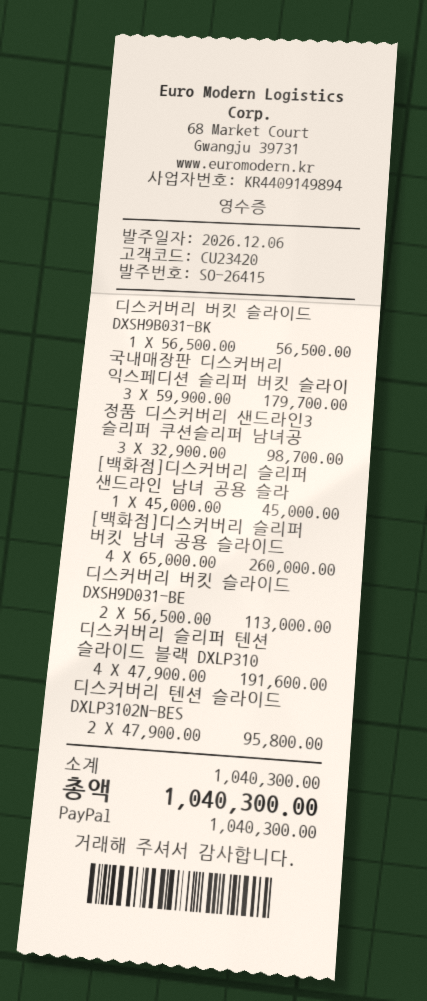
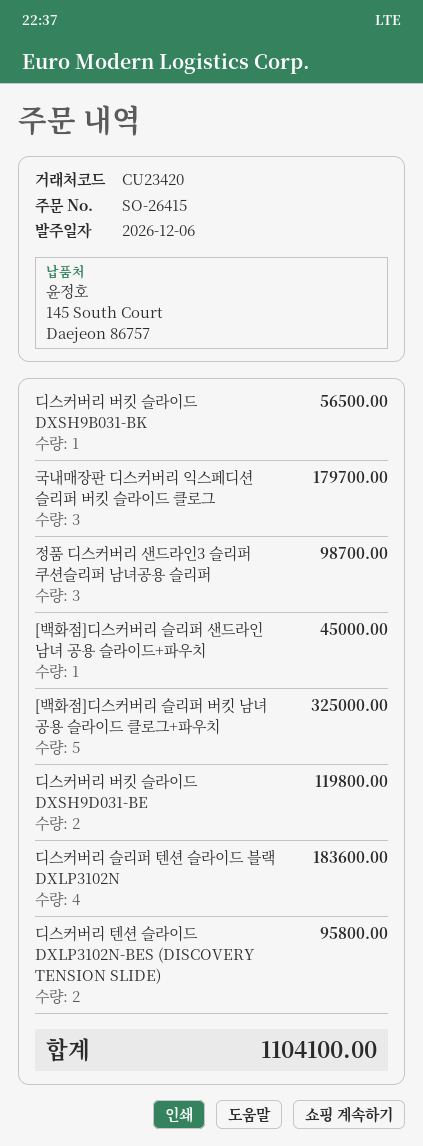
[백화점]디스커버리 슬리퍼 버킷 남녀 공용 슬라이드: 4 for 260000.00 -> 5 for 325000.00
디스커버리 버킷 슬라이드 DXSH9D031-BE: 2 for 113000.00 -> 2 for 119800.00
디스커버리 슬리퍼 텐션 슬라이드 블랙 DXLP310: 4 for 191600.00 -> 4 for 183600.00
total: 1040300.00 -> 1104100.00

